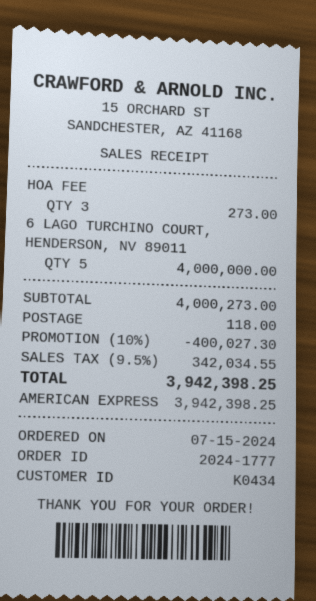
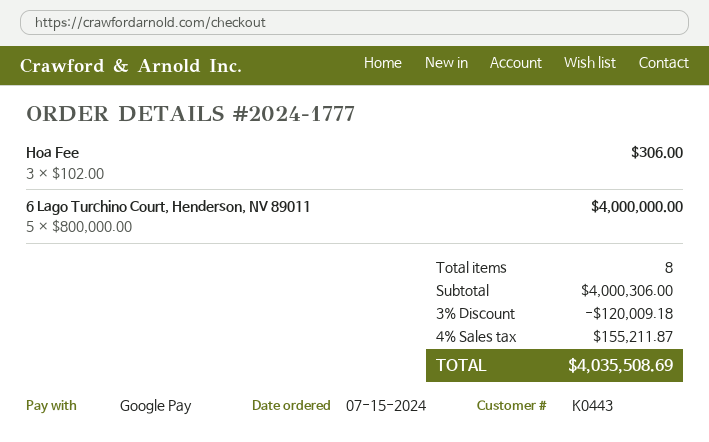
customer number: K0434 -> K0443
payment method: American Express -> Google Pay
HOA FEE: 3 for 273.00 -> 3 for 306.00
subtotal: 4000273.00 -> 4000306.00
discount: 10% = 400027.30 -> 3% = 120009.18
shipping: 118.00 -> none
tax: 9.5% = 342034.55 -> 4% = 155211.87
total: 3942398.25 -> 4035508.69

